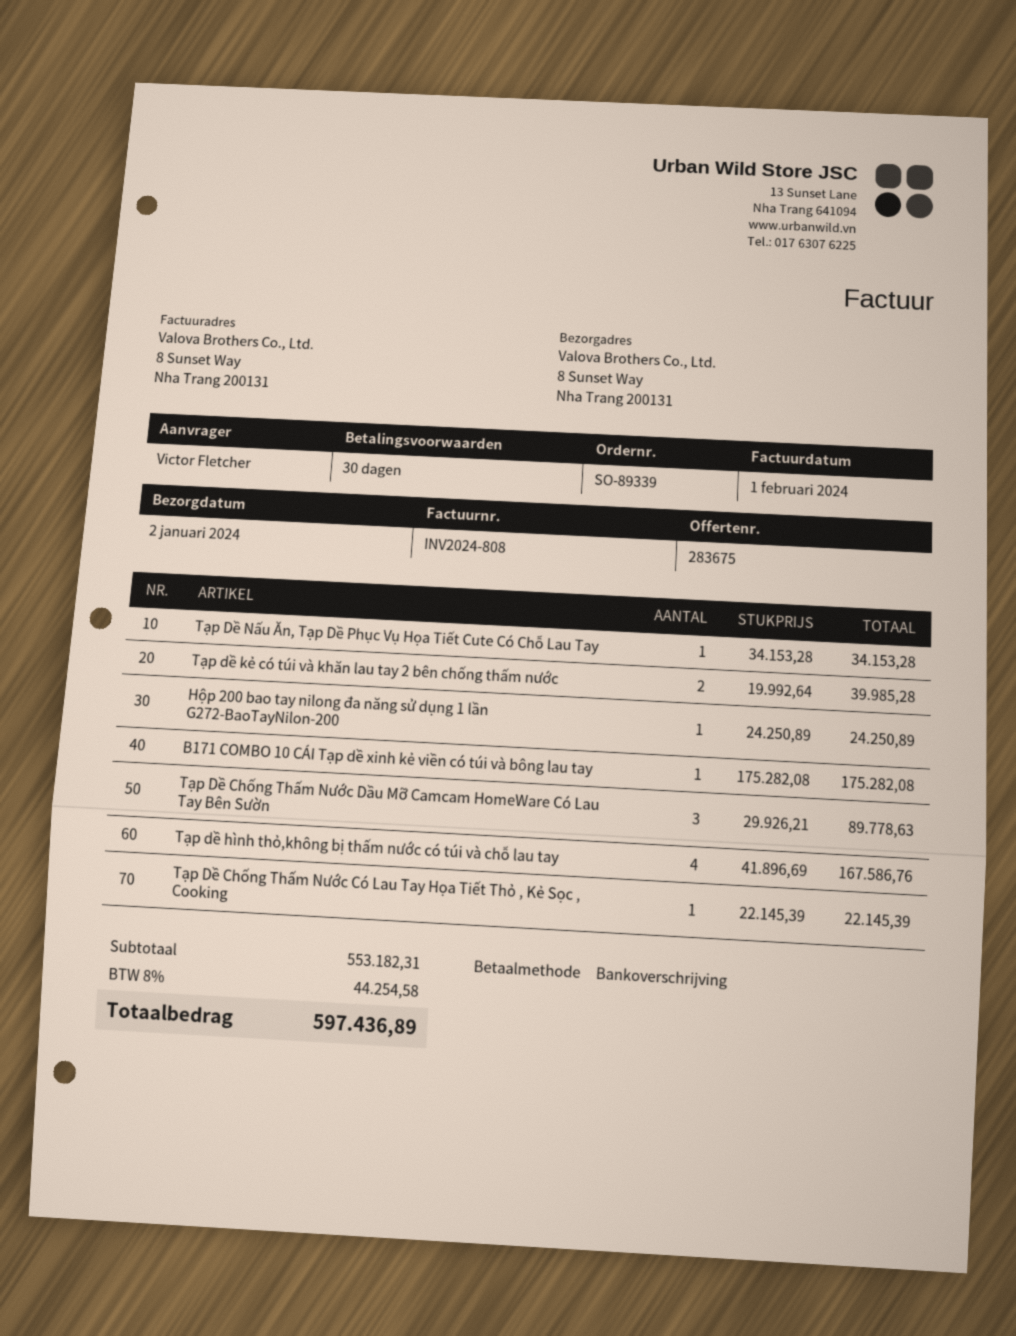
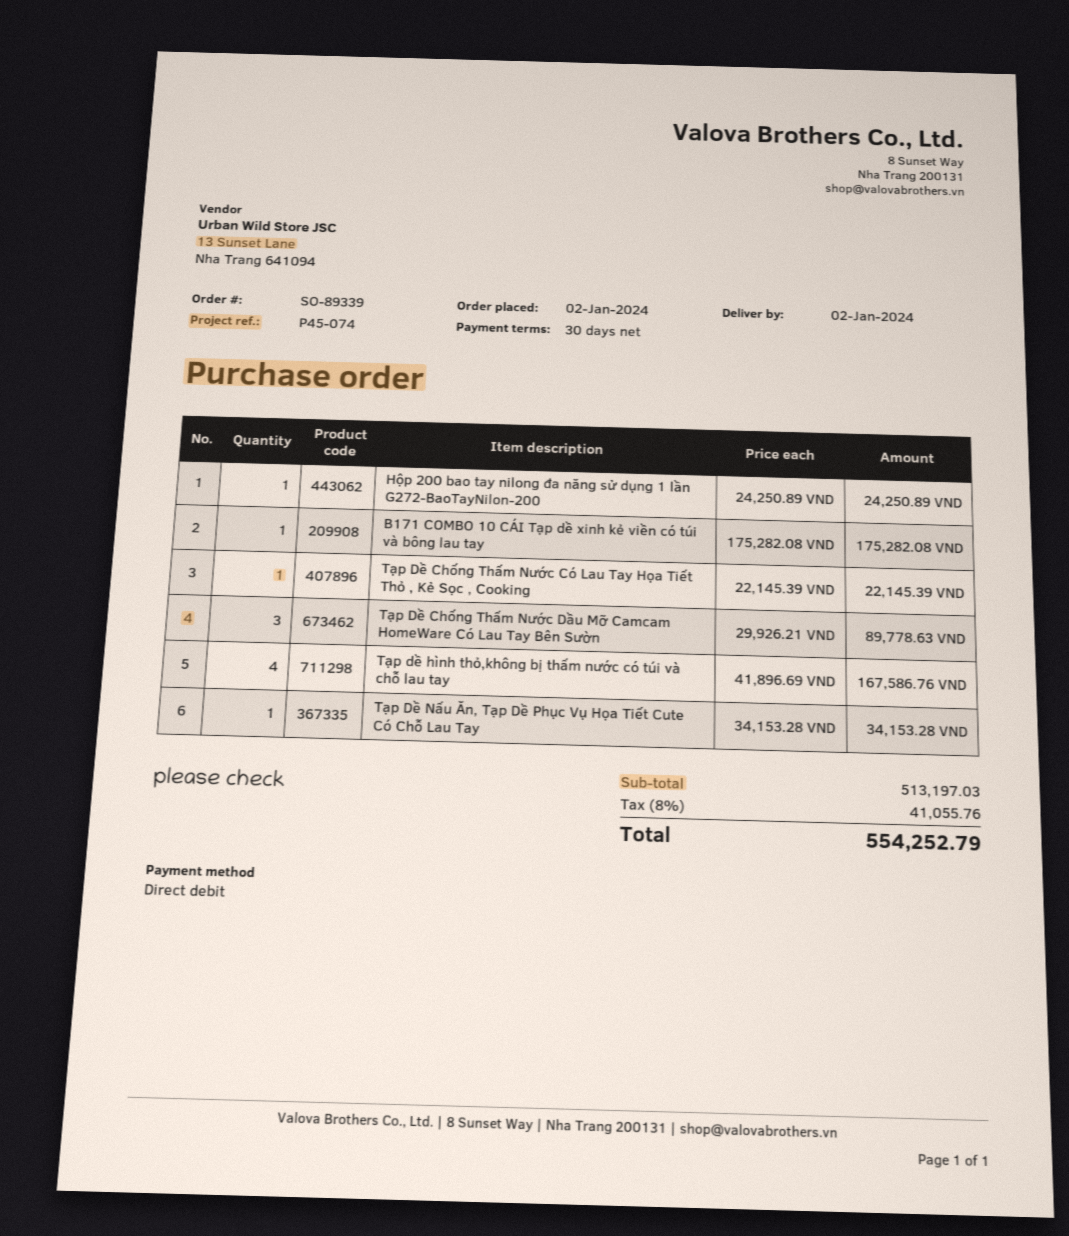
payment method: bank transfer -> direct debit
Tạp dề kẻ có túi và khăn lau tay 2 bên chống thấm nước: 2 x 19992.64 = 39985.28 -> none
subtotal: 553182.31 -> 513197.03
tax: 8% = 44254.58 -> 8% = 41055.76
total: 597436.89 -> 554252.79

